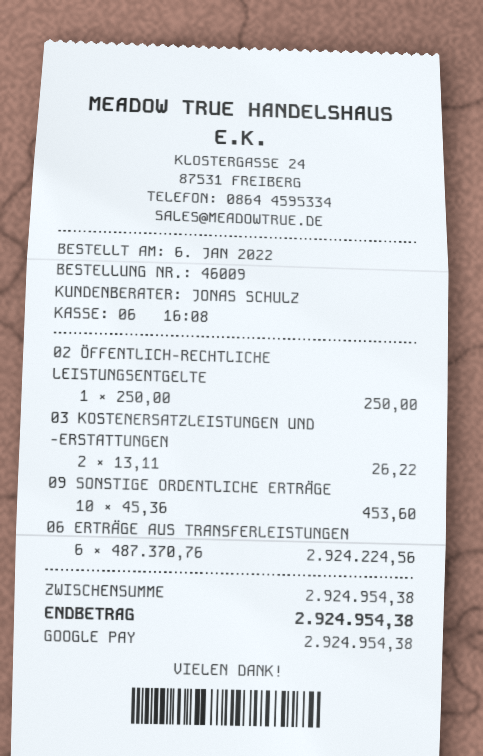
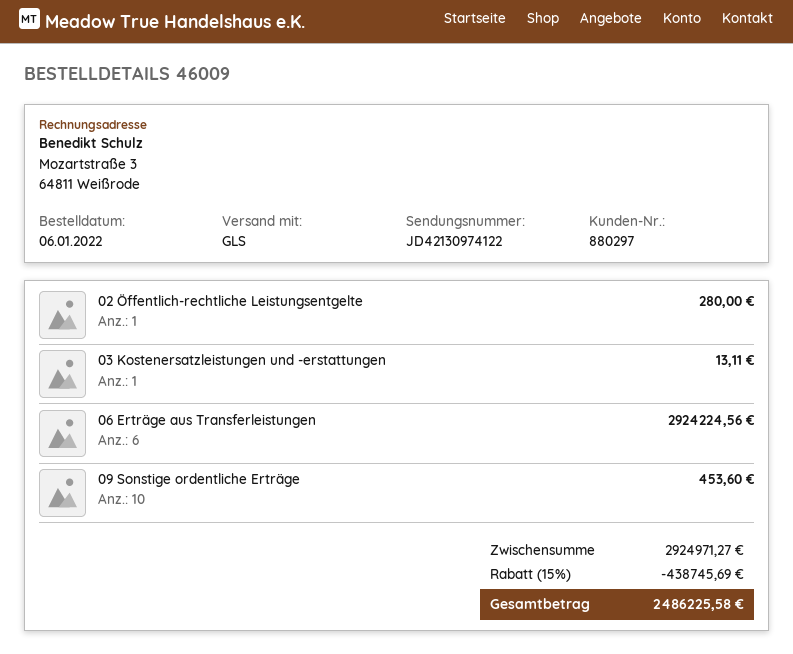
02 ÖFFENTLICH-RECHTLICHE LEISTUNGSENTGELTE: 1 for 250.00 -> 1 for 280.00
03 KOSTENERSATZLEISTUNGEN UND -ERSTATTUNGEN: 2 for 26.22 -> 1 for 13.11
subtotal: 2924954.38 -> 2924971.27
discount: none -> 15% = 438745.69
total: 2924954.38 -> 2486225.58

